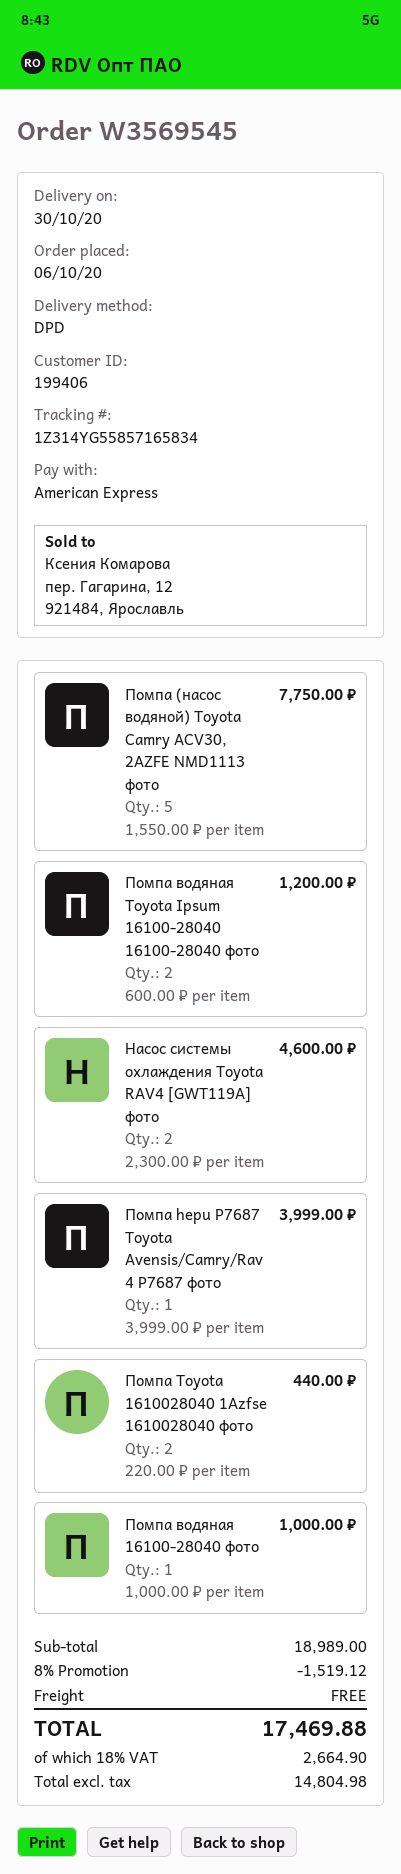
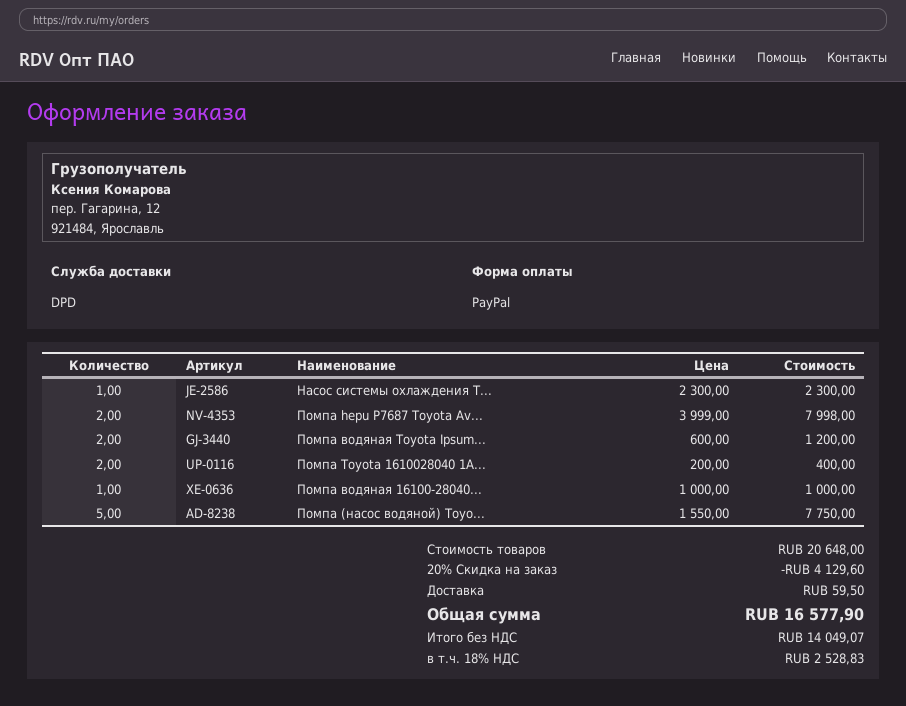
payment method: American Express -> PayPal
Насос системы охлаждения Toyota RAV4 [GWT119A] фото: 2 x 2300.00 = 4600.00 -> 1 x 2300.00 = 2300.00
Помпа hepu P7687 Toyota Avensis/Camry/Rav 4 P7687 фото: 1 x 3999.00 = 3999.00 -> 2 x 3999.00 = 7998.00
Помпа Toyota 1610028040 1Azfse 1610028040 фото: 2 x 220.00 = 440.00 -> 2 x 200.00 = 400.00
subtotal: 18989.00 -> 20648.00
discount: 8% = 1519.12 -> 20% = 4129.60
shipping: 0.00 -> 59.50
net: 14804.98 -> 14049.07
tax: 18% = 2664.90 -> 18% = 2528.83
total: 17469.88 -> 16577.90

